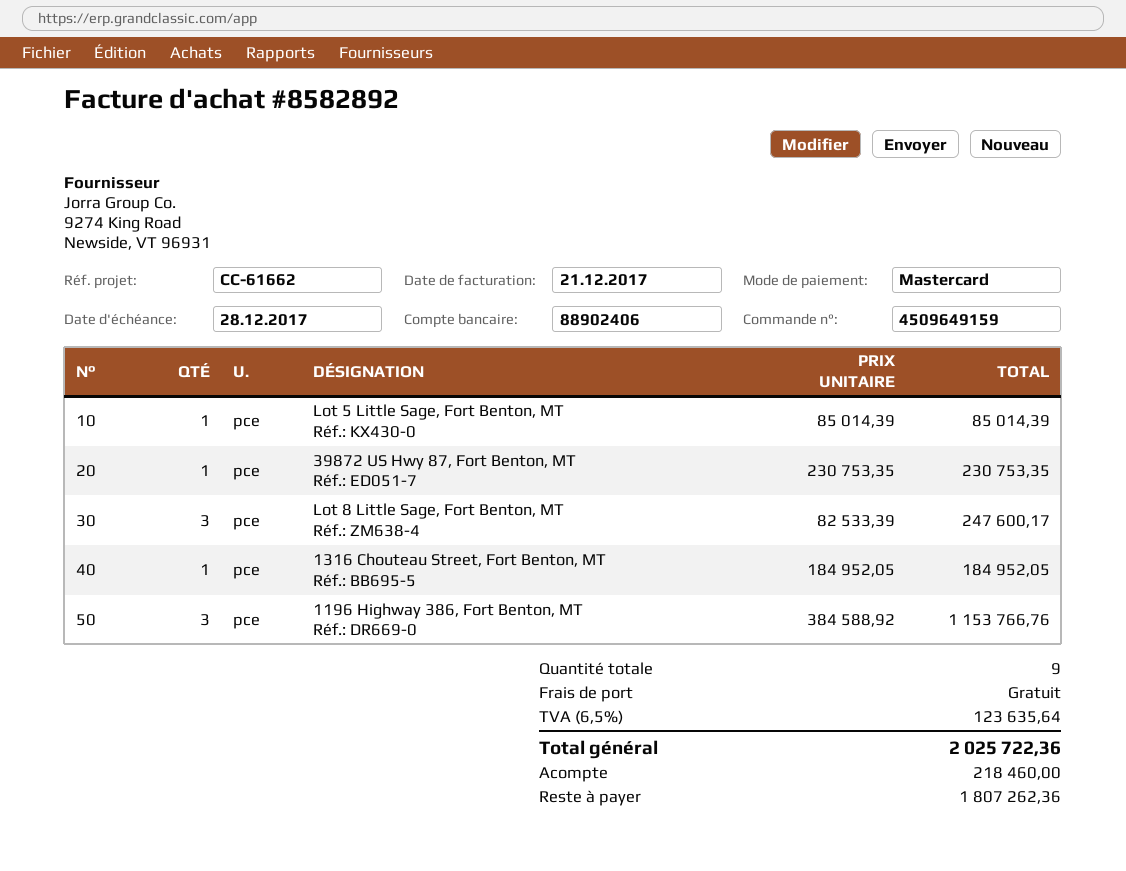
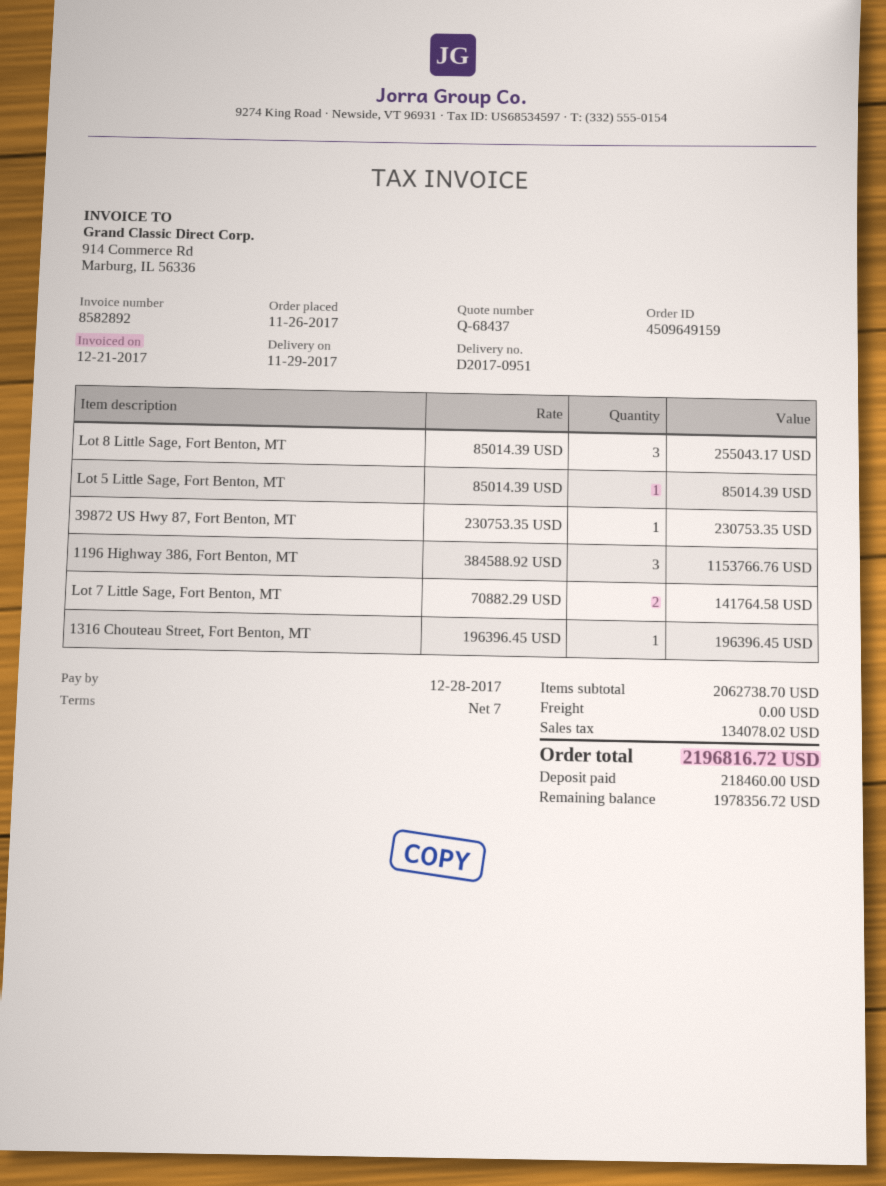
Lot 8 Little Sage, Fort Benton, MT: 3 x 82533.39 = 247600.17 -> 3 x 85014.39 = 255043.17
1316 Chouteau Street, Fort Benton, MT: 1 x 184952.05 = 184952.05 -> 1 x 196396.45 = 196396.45
Lot 7 Little Sage, Fort Benton, MT: none -> 2 x 70882.29 = 141764.58
tax: 123635.64 -> 134078.02
total: 2025722.36 -> 2196816.72
balance: 1807262.36 -> 1978356.72

